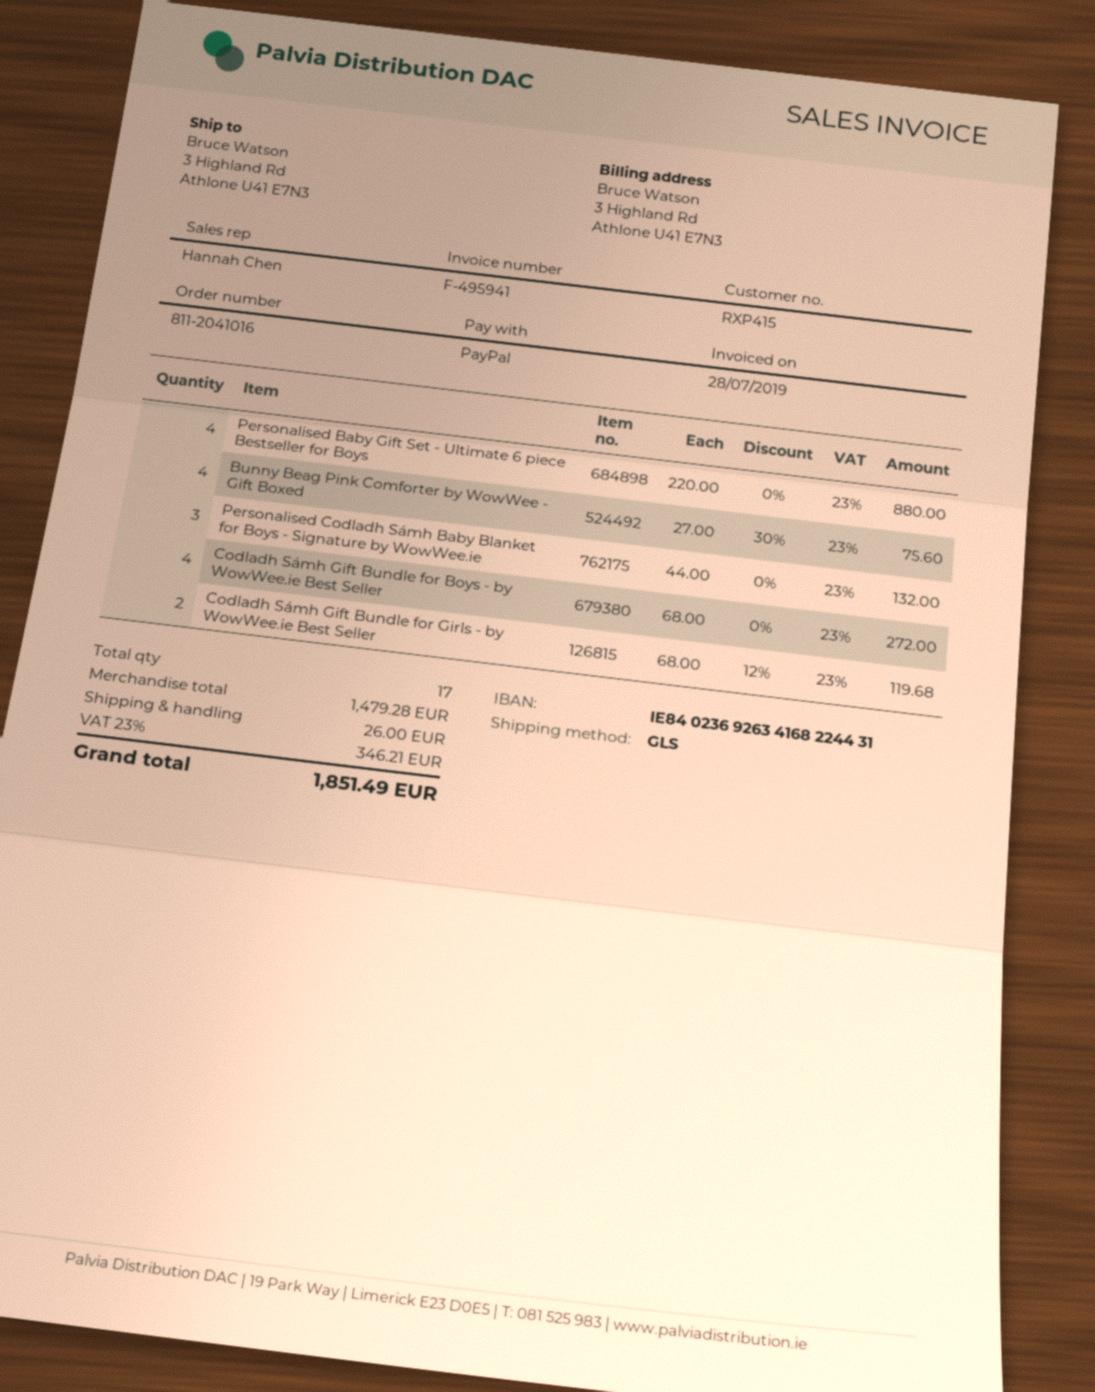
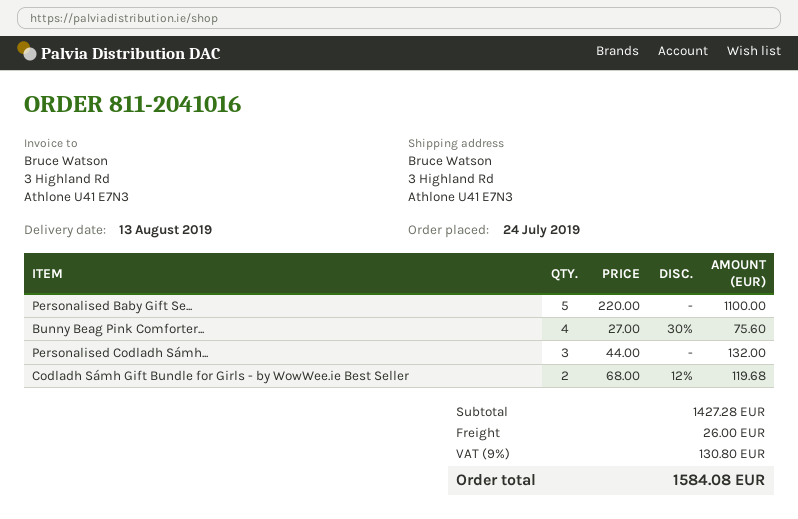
Personalised Baby Gift Set - Ultimate 6 piece Bestseller for Boys: 4 x 220.00 = 880.00 -> 5 x 220.00 = 1100.00
Codladh Sámh Gift Bundle for Boys - by WowWee.ie Best Seller: 4 x 68.00 = 272.00 -> none
subtotal: 1479.28 -> 1427.28
tax: 23% = 346.21 -> 9% = 130.80
total: 1851.49 -> 1584.08

